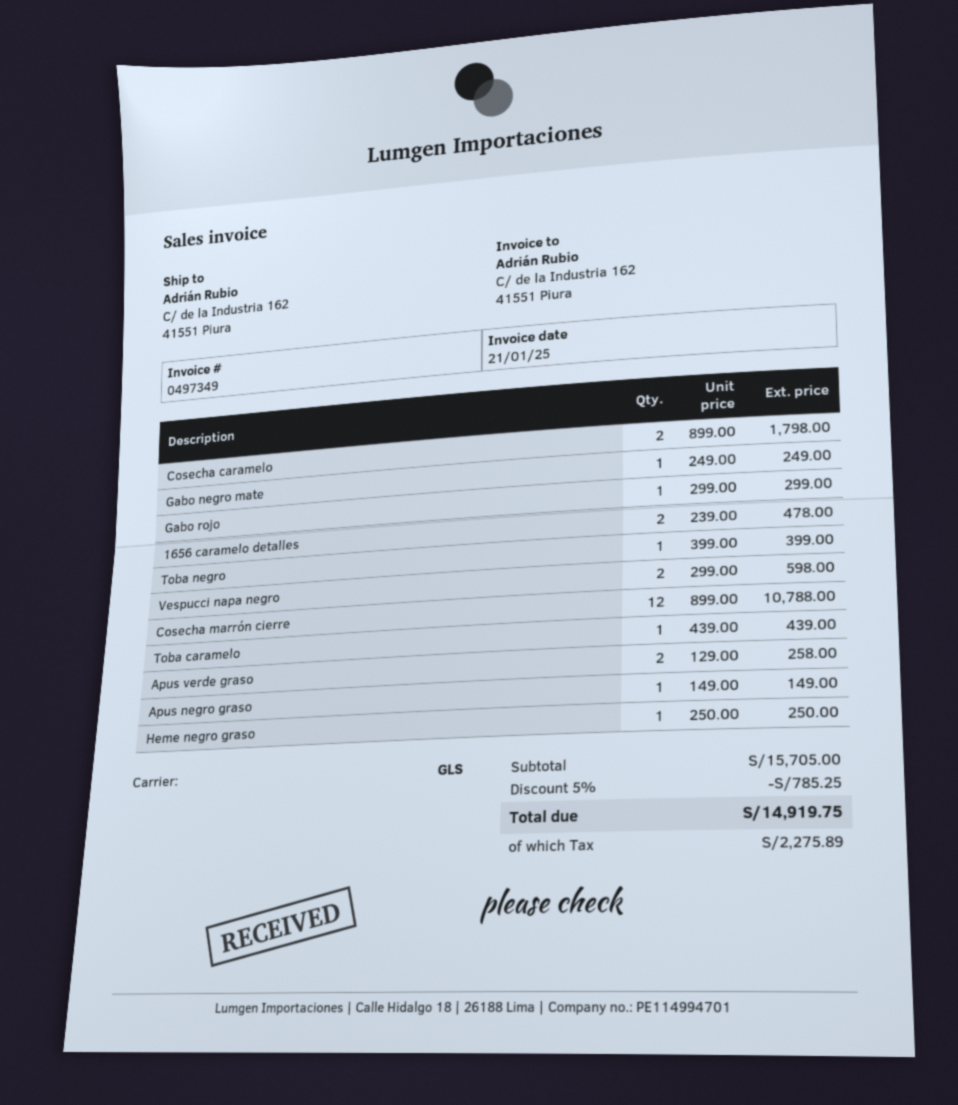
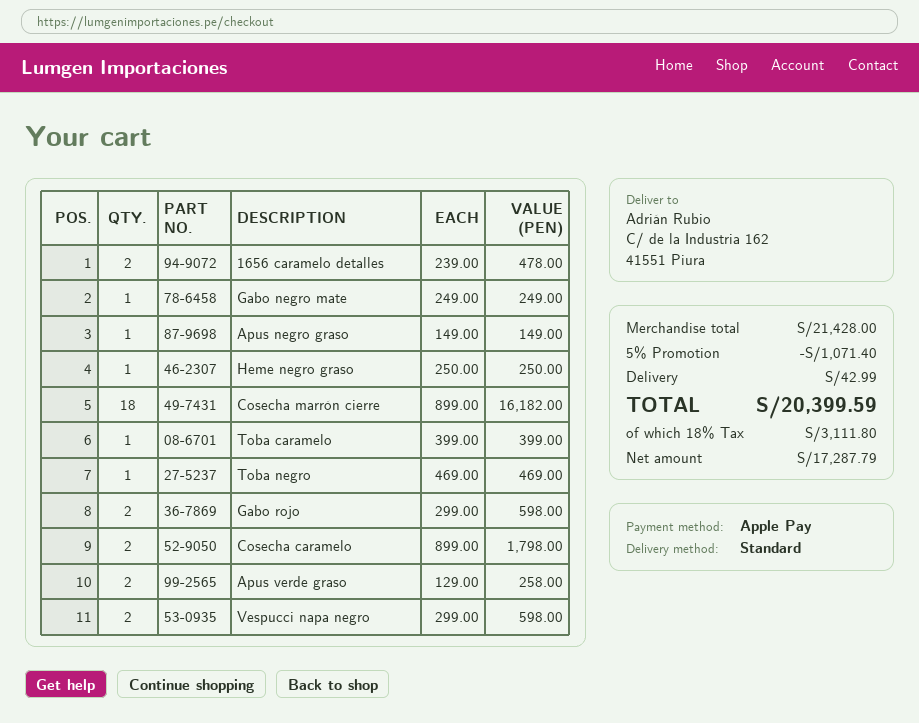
shipping method: GLS -> standard
Gabo rojo: 1 x 299.00 = 299.00 -> 2 x 299.00 = 598.00
Toba negro: 1 x 399.00 = 399.00 -> 1 x 469.00 = 469.00
Cosecha marrón cierre: 12 x 899.00 = 10788.00 -> 18 x 899.00 = 16182.00
Toba caramelo: 1 x 439.00 = 439.00 -> 1 x 399.00 = 399.00
subtotal: 15705.00 -> 21428.00
discount: 5% = 785.25 -> 5% = 1071.40
shipping: none -> 42.99
tax: 2275.89 -> 3111.80
total: 14919.75 -> 20399.59

